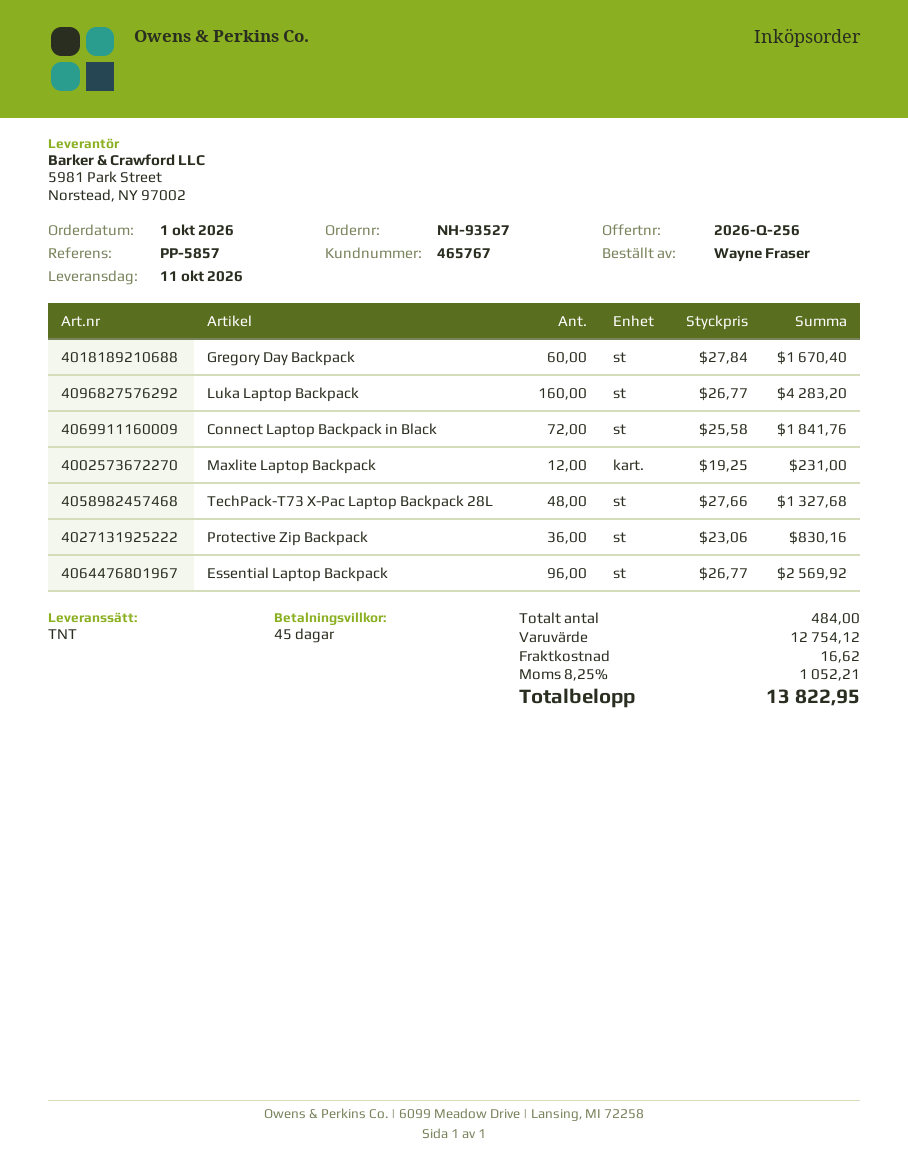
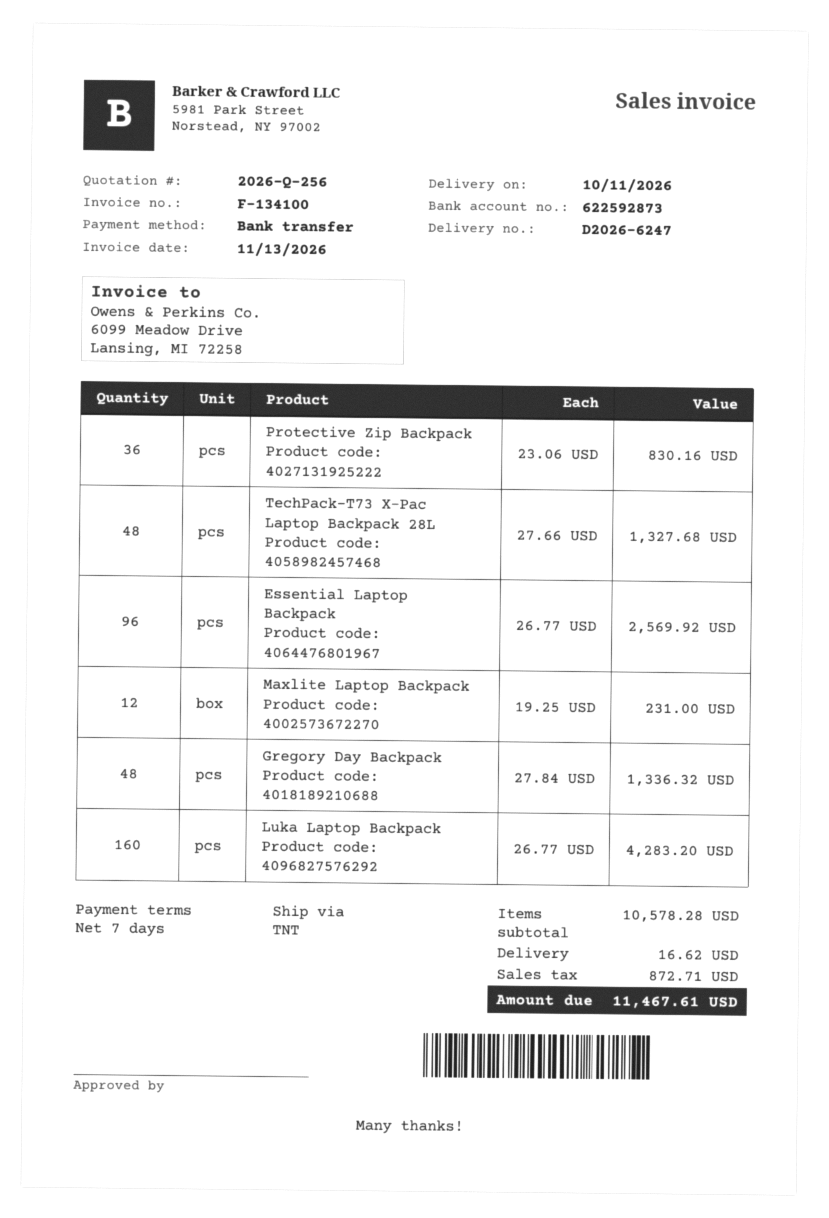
payment terms: 45 days -> 7 days
Gregory Day Backpack: 60 x 27.84 = 1670.40 -> 48 x 27.84 = 1336.32
Connect Laptop Backpack in Black: 72 x 25.58 = 1841.76 -> none
subtotal: 12754.12 -> 10578.28
tax: 1052.21 -> 872.71
total: 13822.95 -> 11467.61

